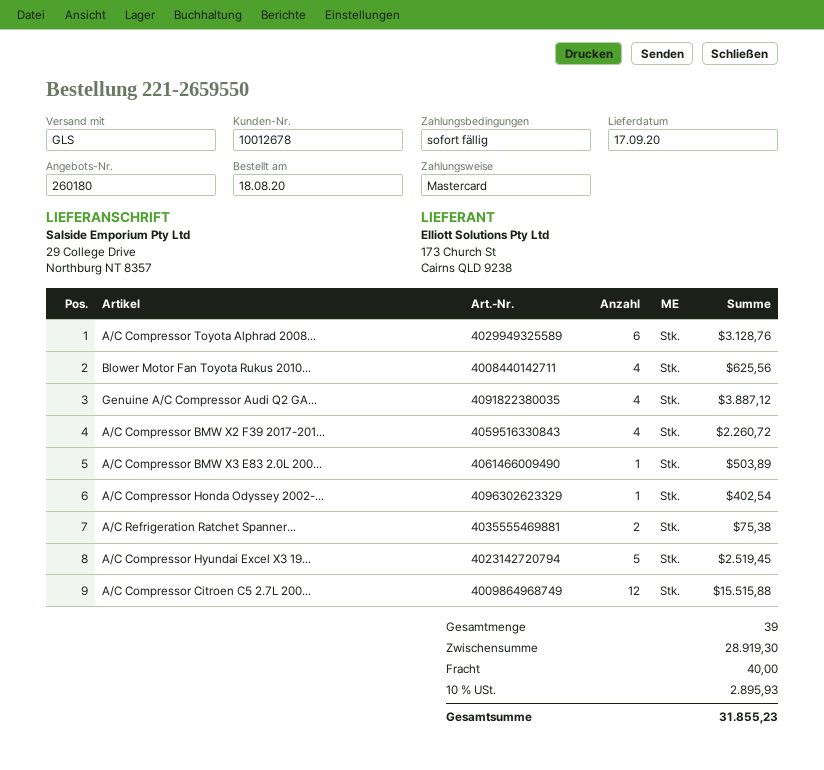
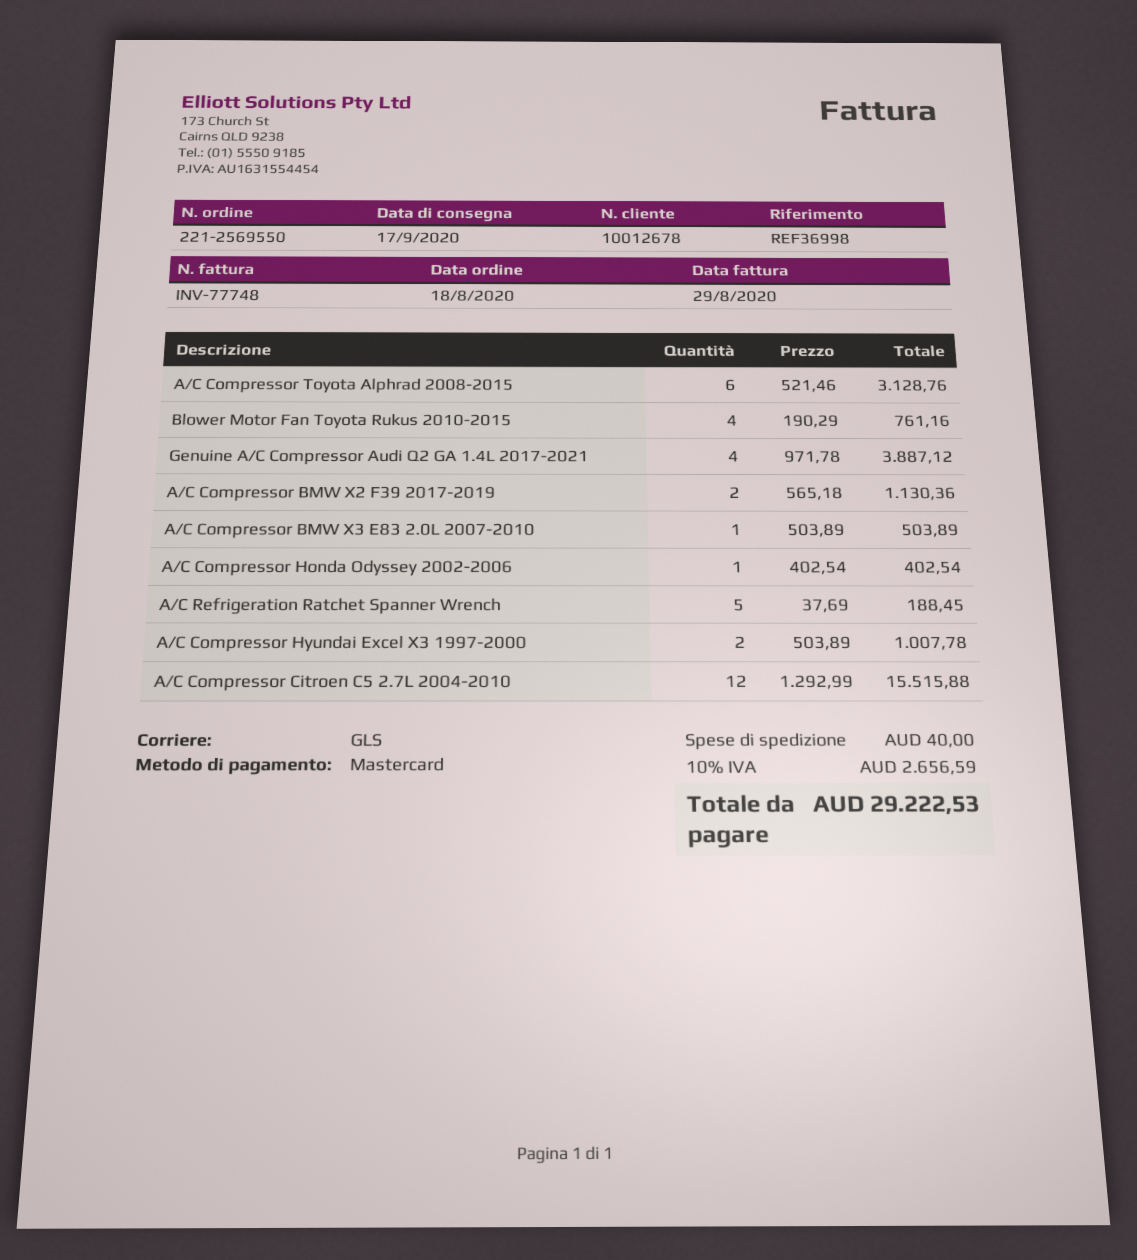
order number: 221-2659550 -> 221-2569550
Blower Motor Fan Toyota Rukus 2010...: 4 for 625.56 -> 4 for 761.16
A/C Compressor BMW X2 F39 2017-201...: 4 for 2260.72 -> 2 for 1130.36
A/C Refrigeration Ratchet Spanner...: 2 for 75.38 -> 5 for 188.45
A/C Compressor Hyundai Excel X3 19...: 5 for 2519.45 -> 2 for 1007.78
tax: 10% = 2895.93 -> 10% = 2656.59
total: 31855.23 -> 29222.53

